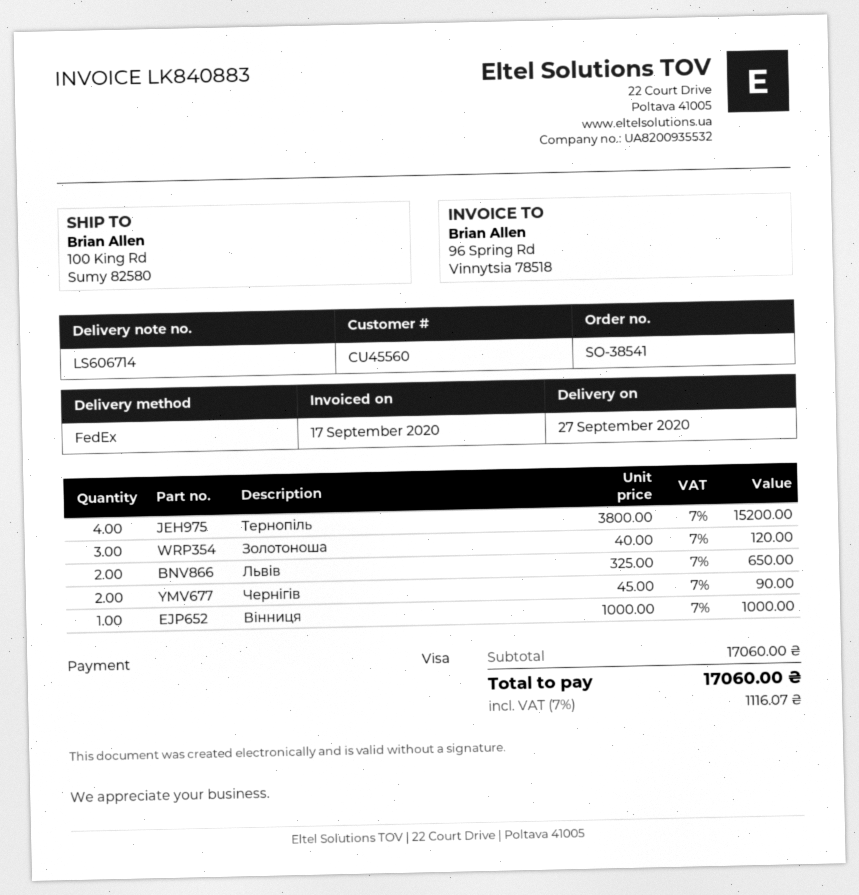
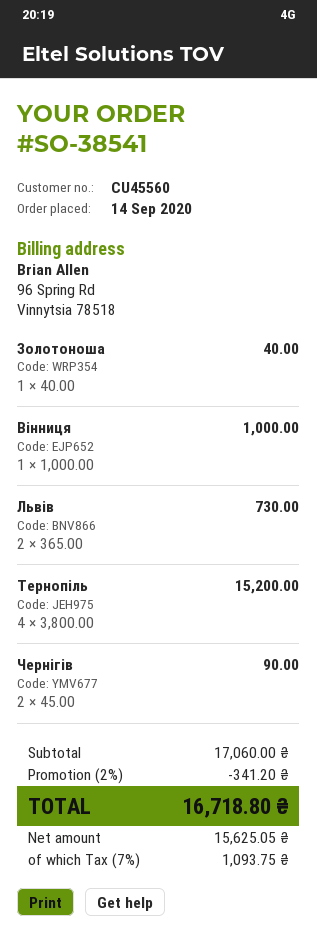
Золотоноша: 3 x 40.00 = 120.00 -> 1 x 40.00 = 40.00
Львів: 2 x 325.00 = 650.00 -> 2 x 365.00 = 730.00
discount: none -> 2% = 341.20
tax: 7% = 1116.07 -> 7% = 1093.75
total: 17060.00 -> 16718.80

